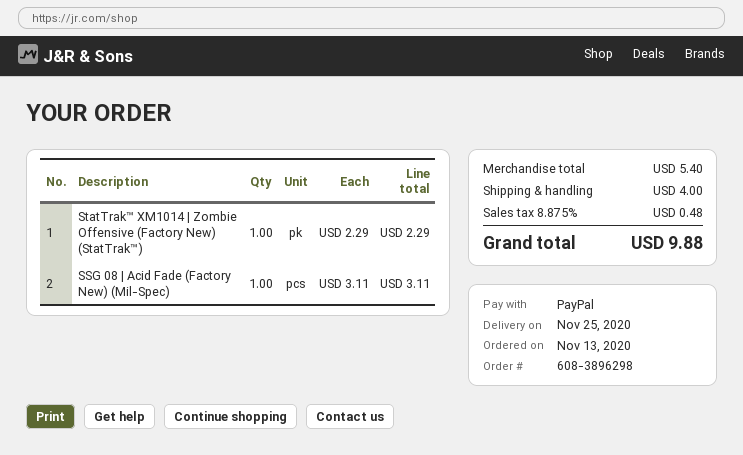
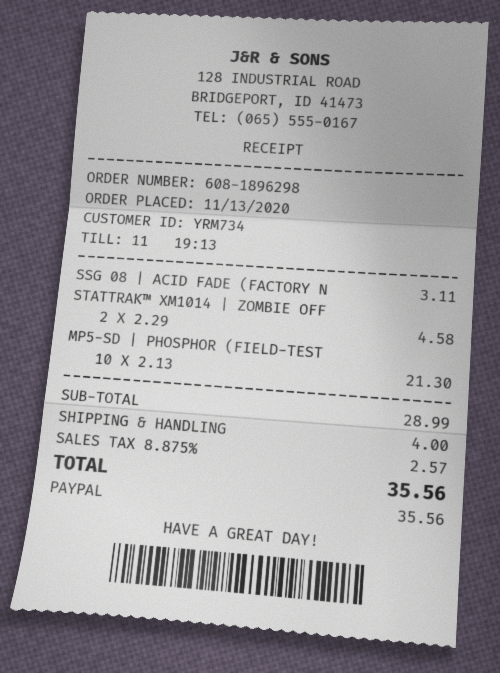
order number: 608-3896298 -> 608-1896298
StatTrak™ XM1014 | Zombie Offensive (Factory New) (StatTrak™): 1 x 2.29 = 2.29 -> 2 x 2.29 = 4.58
MP5-SD | PHOSPHOR (FIELD-TEST: none -> 10 x 2.13 = 21.30
subtotal: 5.40 -> 28.99
tax: 8.875% = 0.48 -> 8.875% = 2.57
total: 9.88 -> 35.56

